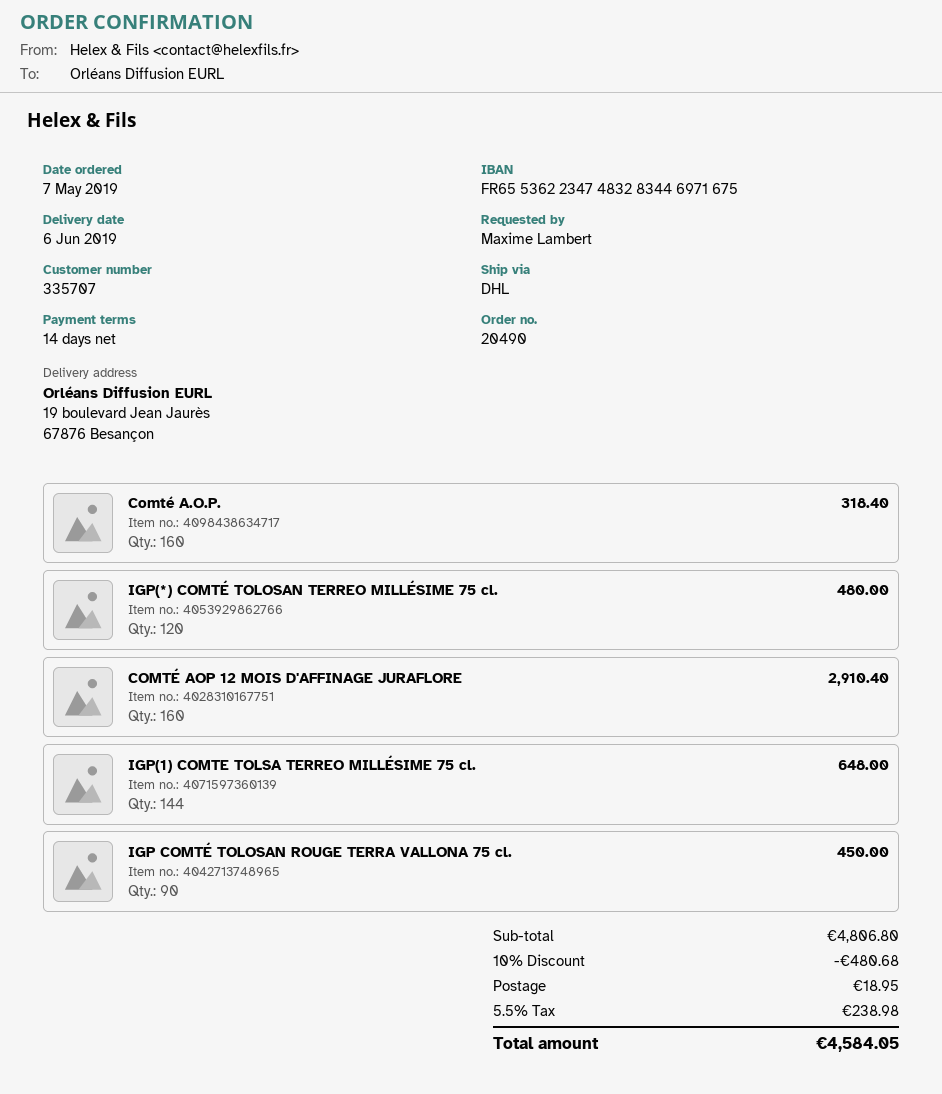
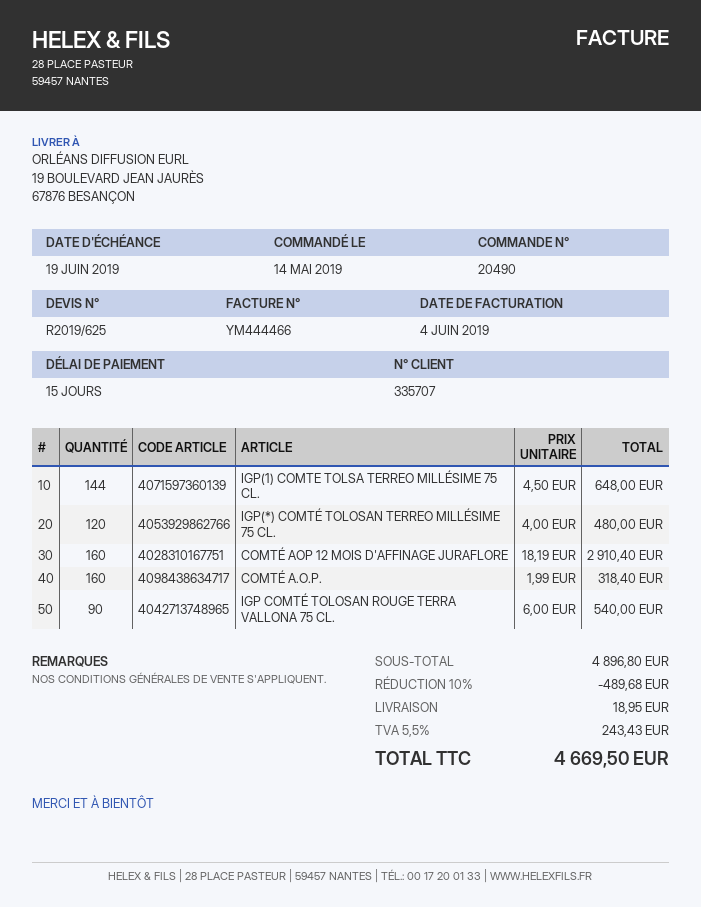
order date: 2019-05-07 -> 2019-05-14
payment terms: 14 days -> 15 days
IGP COMTÉ TOLOSAN ROUGE TERRA VALLONA 75 cl.: 90 for 450.00 -> 90 for 540.00
subtotal: 4806.80 -> 4896.80
discount: 10% = 480.68 -> 10% = 489.68
tax: 5.5% = 238.98 -> 5.5% = 243.43
total: 4584.05 -> 4669.50

